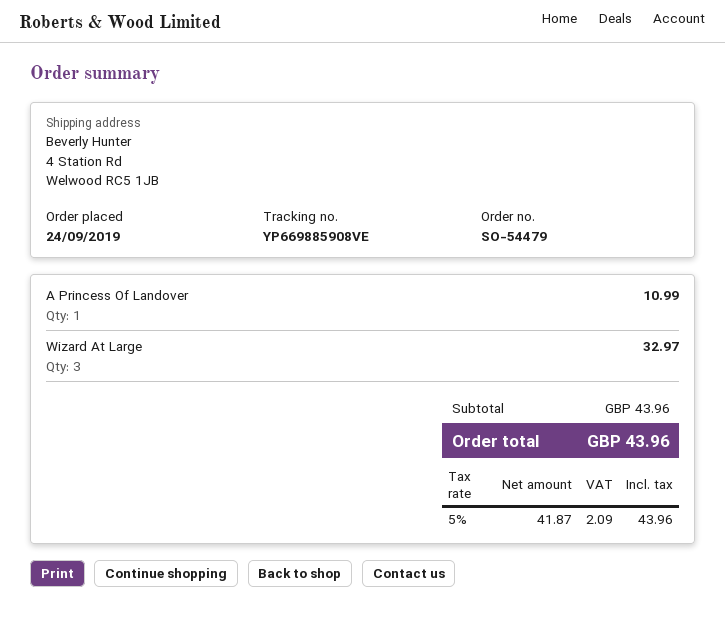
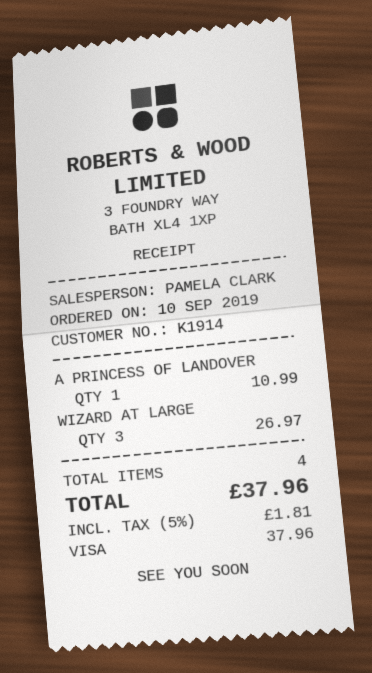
order date: 2019-09-24 -> 2019-09-10
Wizard At Large: 3 for 32.97 -> 3 for 26.97
tax: 5% = 2.09 -> 5% = 1.81
total: 43.96 -> 37.96

